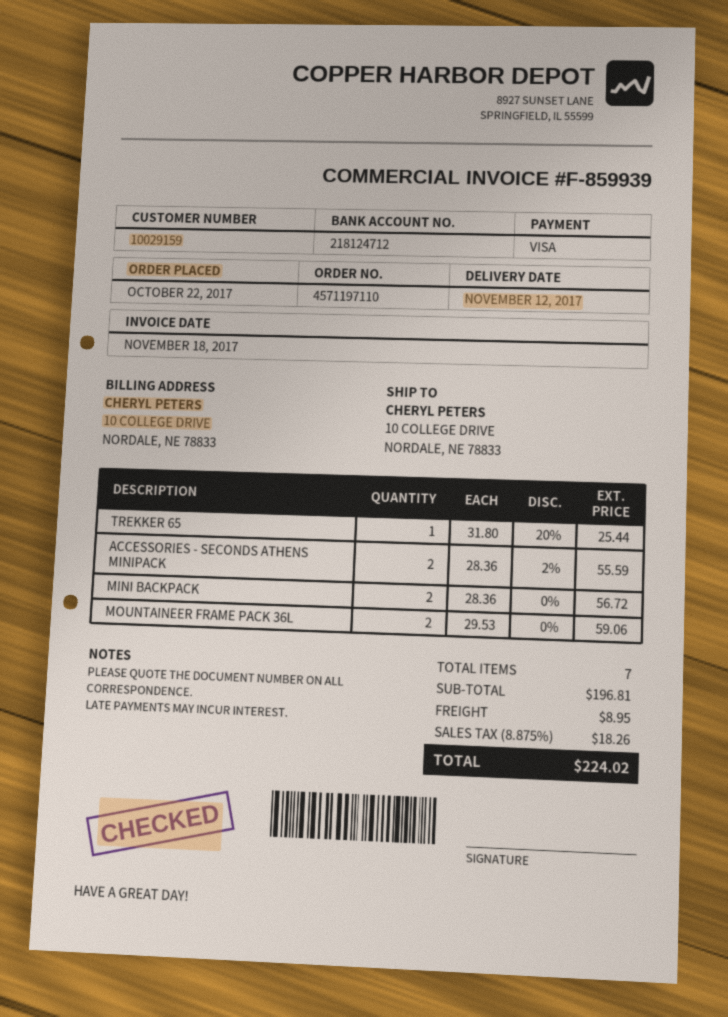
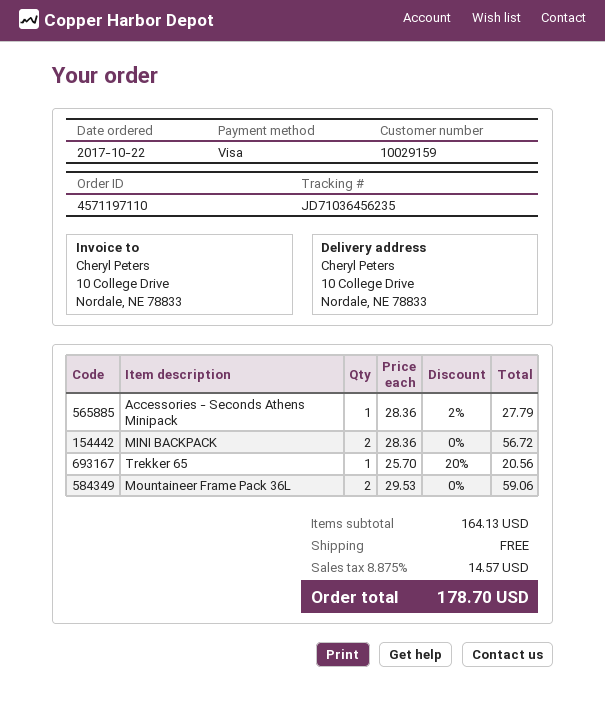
TREKKER 65: 1 x 31.80 - 20% = 25.44 -> 1 x 25.70 - 20% = 20.56
ACCESSORIES - SECONDS ATHENS MINIPACK: 2 x 28.36 - 2% = 55.59 -> 1 x 28.36 - 2% = 27.79
subtotal: 196.81 -> 164.13
shipping: 8.95 -> 0.00
tax: 8.875% = 18.26 -> 8.875% = 14.57
total: 224.02 -> 178.70

